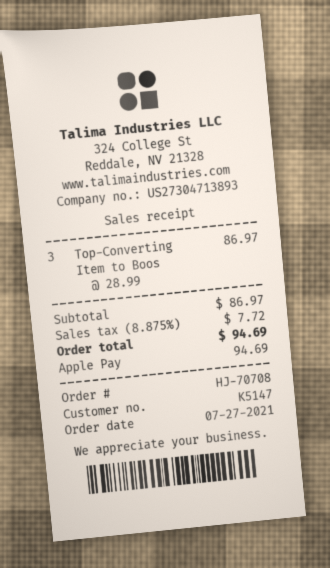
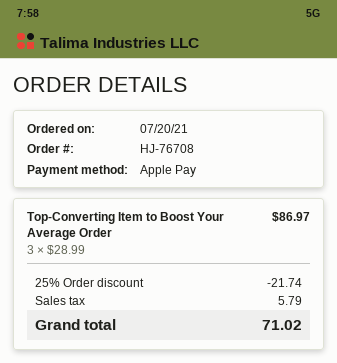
order number: HJ-70708 -> HJ-76708
order date: 2021-07-27 -> 2021-07-20
discount: none -> 25% = 21.74
tax: 7.72 -> 5.79
total: 94.69 -> 71.02

